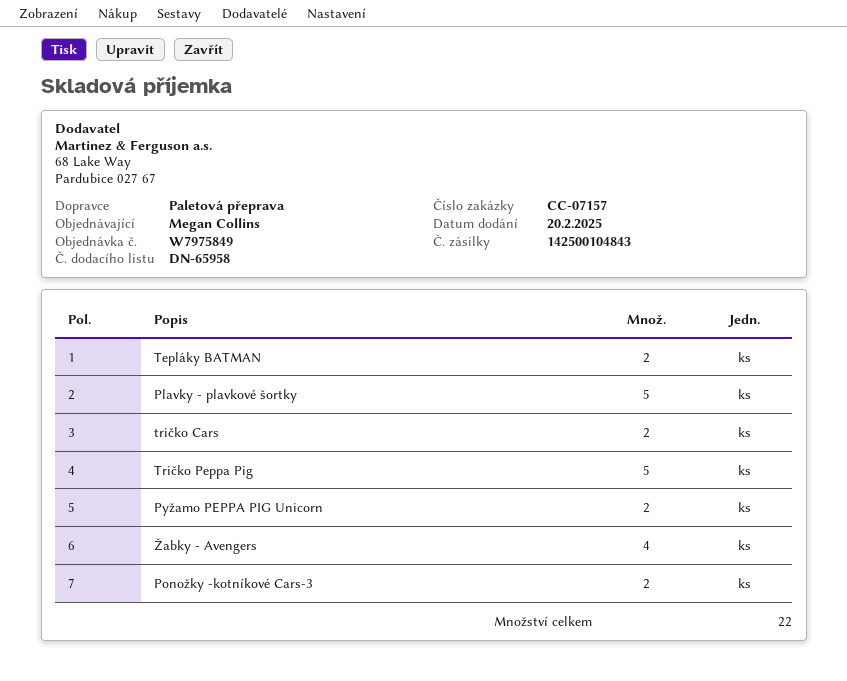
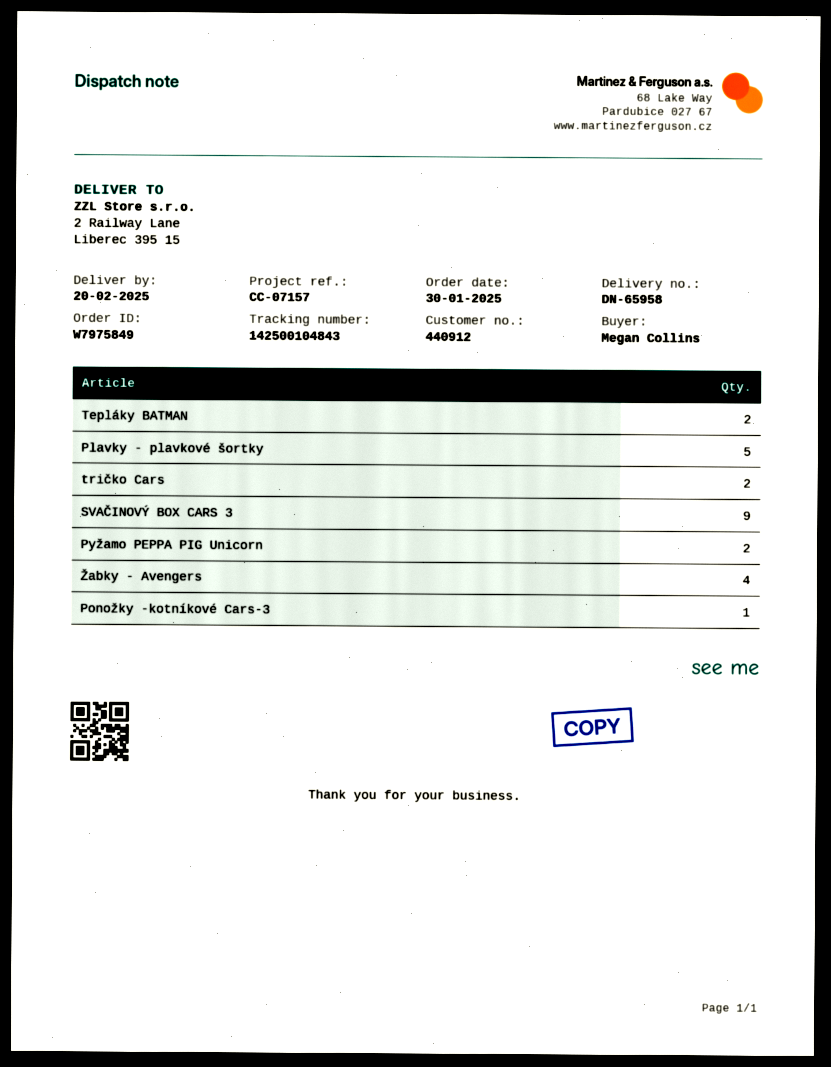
Tričko Peppa Pig: 5 -> none
Ponožky -kotníkové Cars-3: 2 -> 1
SVAČINOVÝ BOX CARS 3: none -> 9

